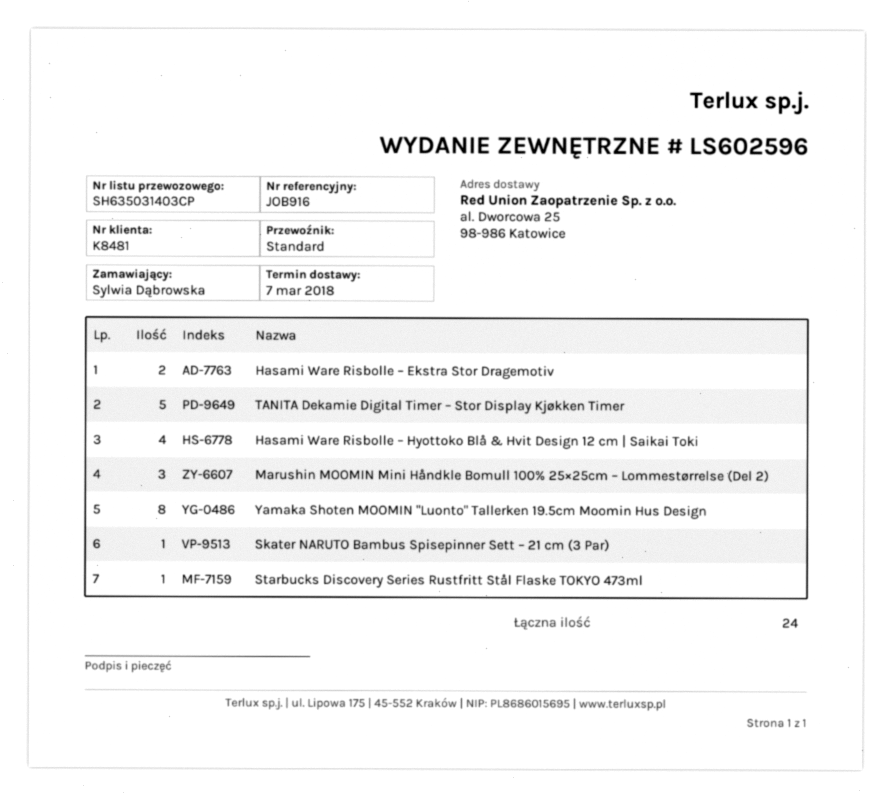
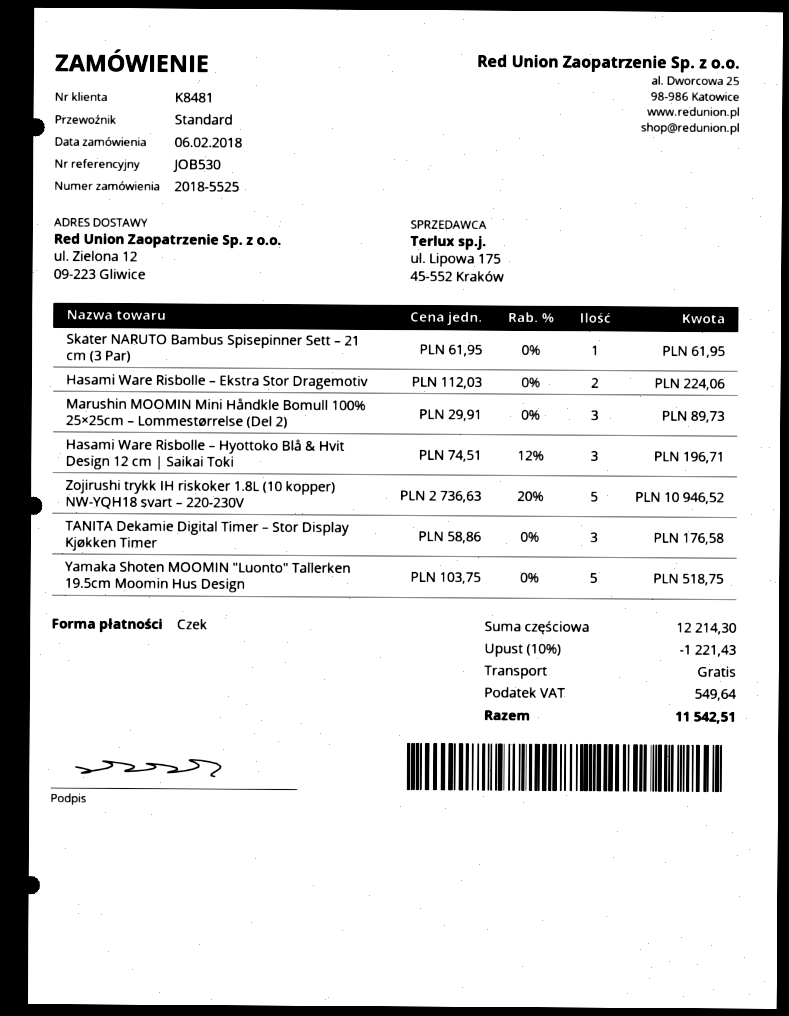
reference: JOB916 -> JOB530
ship to: al. Dworcowa 25, 98-986 Katowice -> ul. Zielona 12, 09-223 Gliwice
TANITA Dekamie Digital Timer – Stor Display Kjøkken Timer: 5 -> 3
Hasami Ware Risbolle – Hyottoko Blå & Hvit Design 12 cm | Saikai Toki: 4 -> 3
Yamaka Shoten MOOMIN "Luonto" Tallerken 19.5cm Moomin Hus Design: 8 -> 5
Starbucks Discovery Series Rustfritt Stål Flaske TOKYO 473ml: 1 -> none
Zojirushi trykk IH riskoker 1.8L (10 kopper) NW-YQH18 svart – 220-230V: none -> 5

